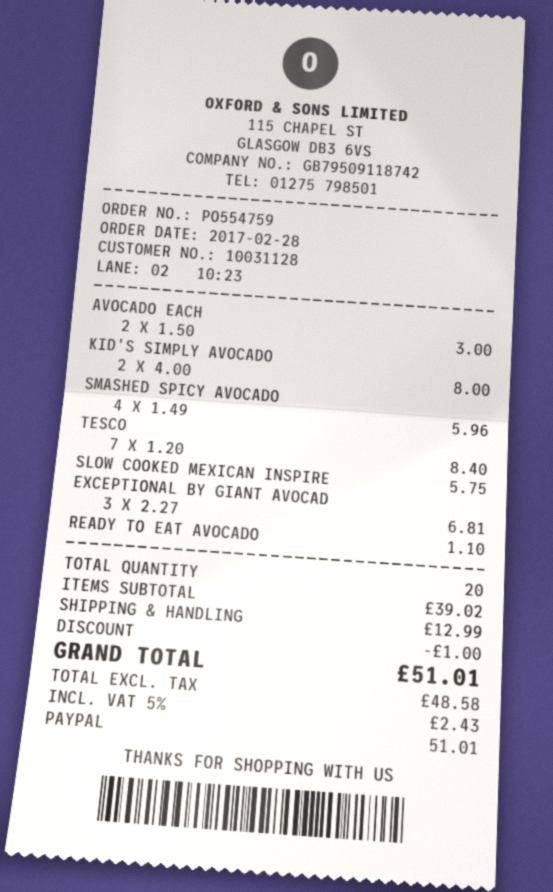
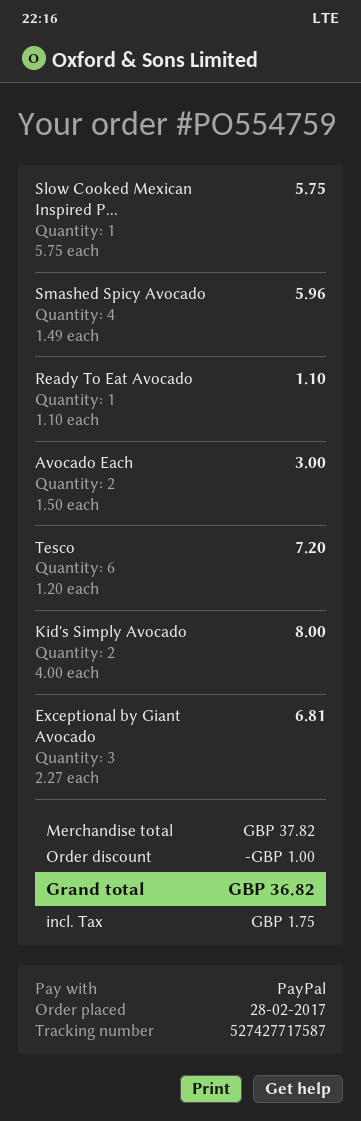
TESCO: 7 x 1.20 = 8.40 -> 6 x 1.20 = 7.20
subtotal: 39.02 -> 37.82
shipping: 12.99 -> none
tax: 2.43 -> 1.75
total: 51.01 -> 36.82

